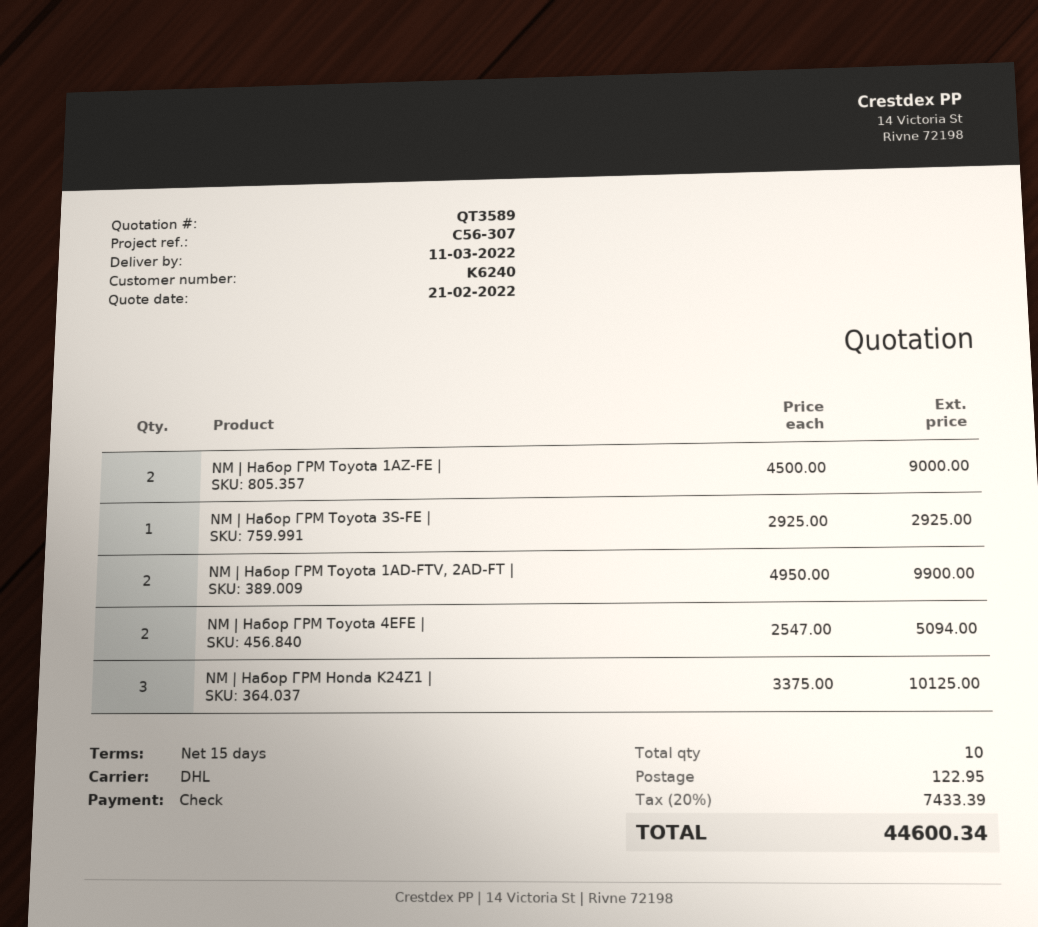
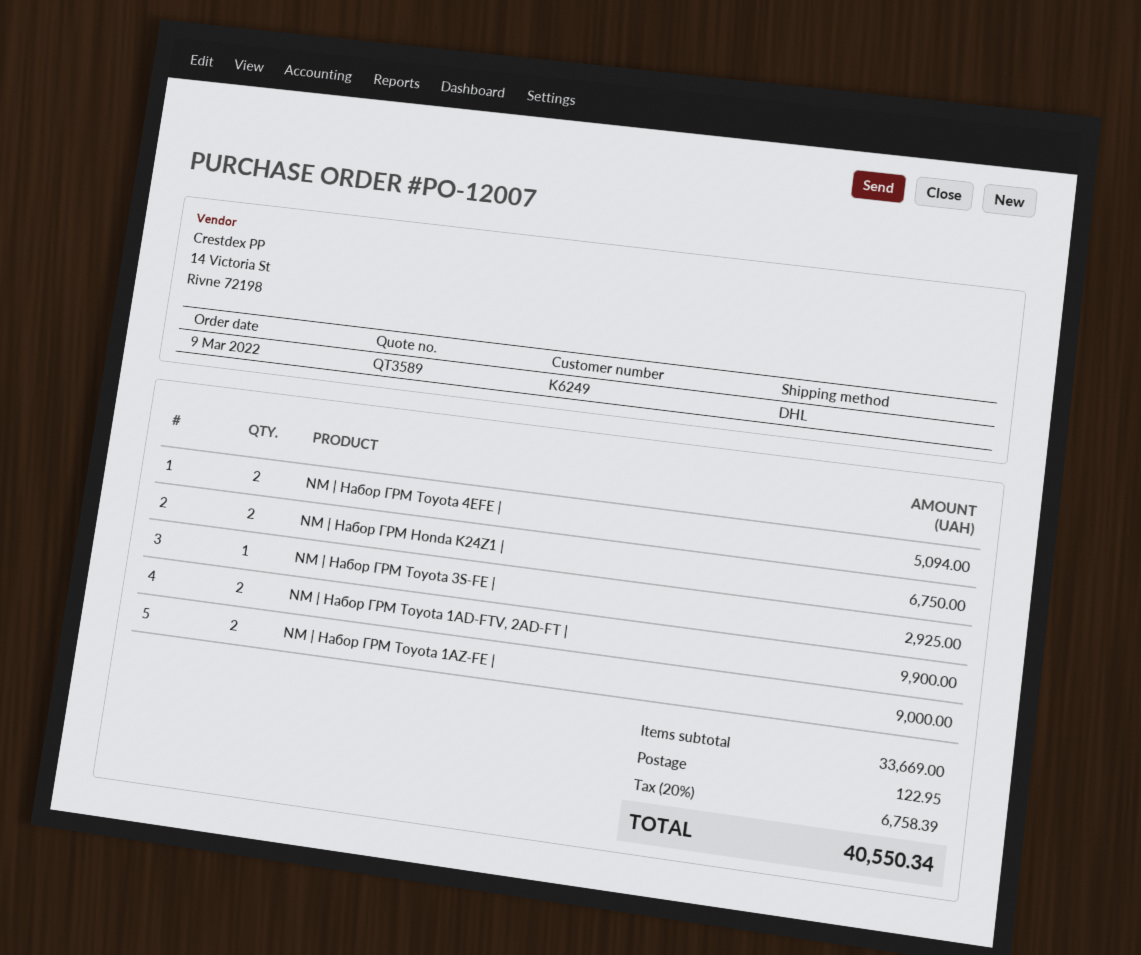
customer number: K6240 -> K6249
NM | Набор ГРМ Honda K24Z1 |: 3 for 10125.00 -> 2 for 6750.00
tax: 20% = 7433.39 -> 20% = 6758.39
total: 44600.34 -> 40550.34

